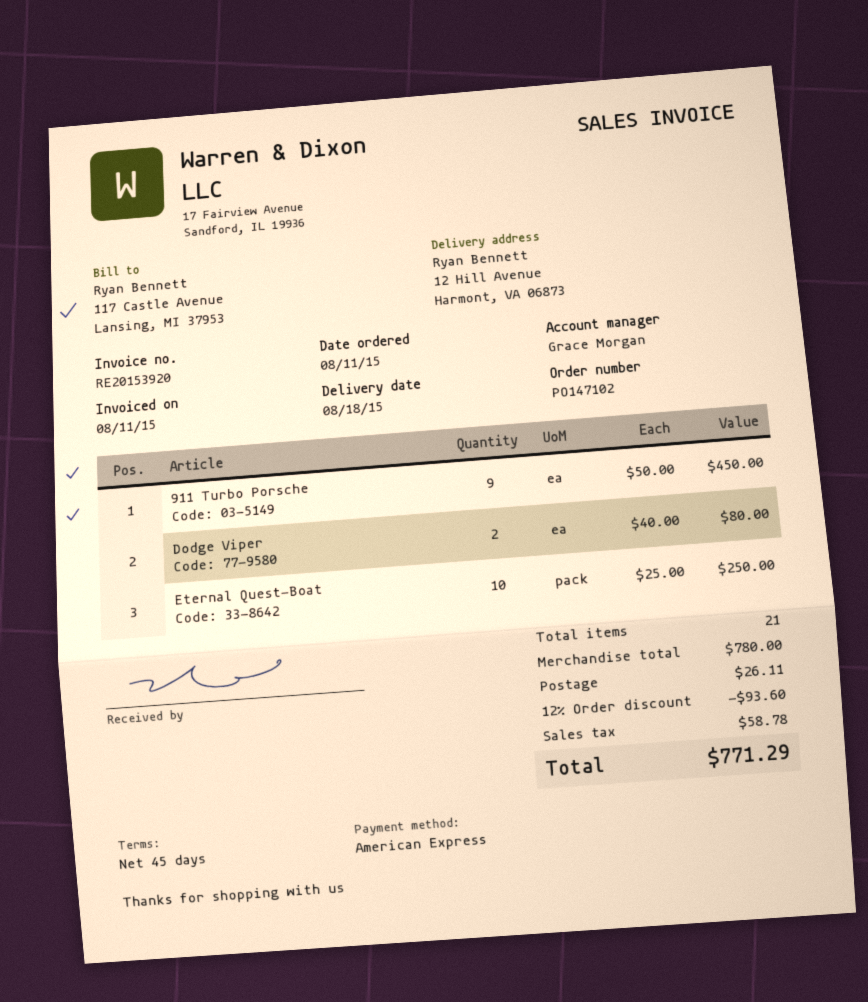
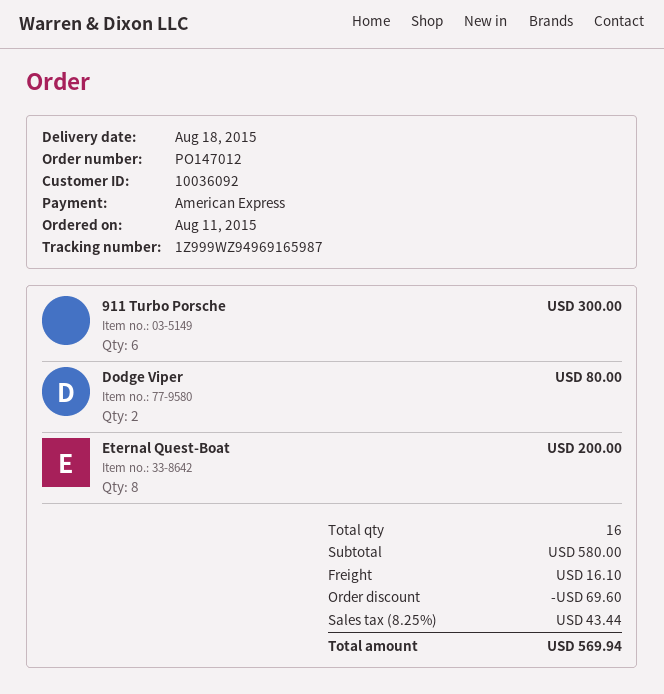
order number: PO147102 -> PO147012
911 Turbo Porsche: 9 for 450.00 -> 6 for 300.00
Eternal Quest-Boat: 10 for 250.00 -> 8 for 200.00
total quantity: 21 -> 16
subtotal: 780.00 -> 580.00
discount: 93.60 -> 69.60
shipping: 26.11 -> 16.10
tax: 58.78 -> 43.44
total: 771.29 -> 569.94

